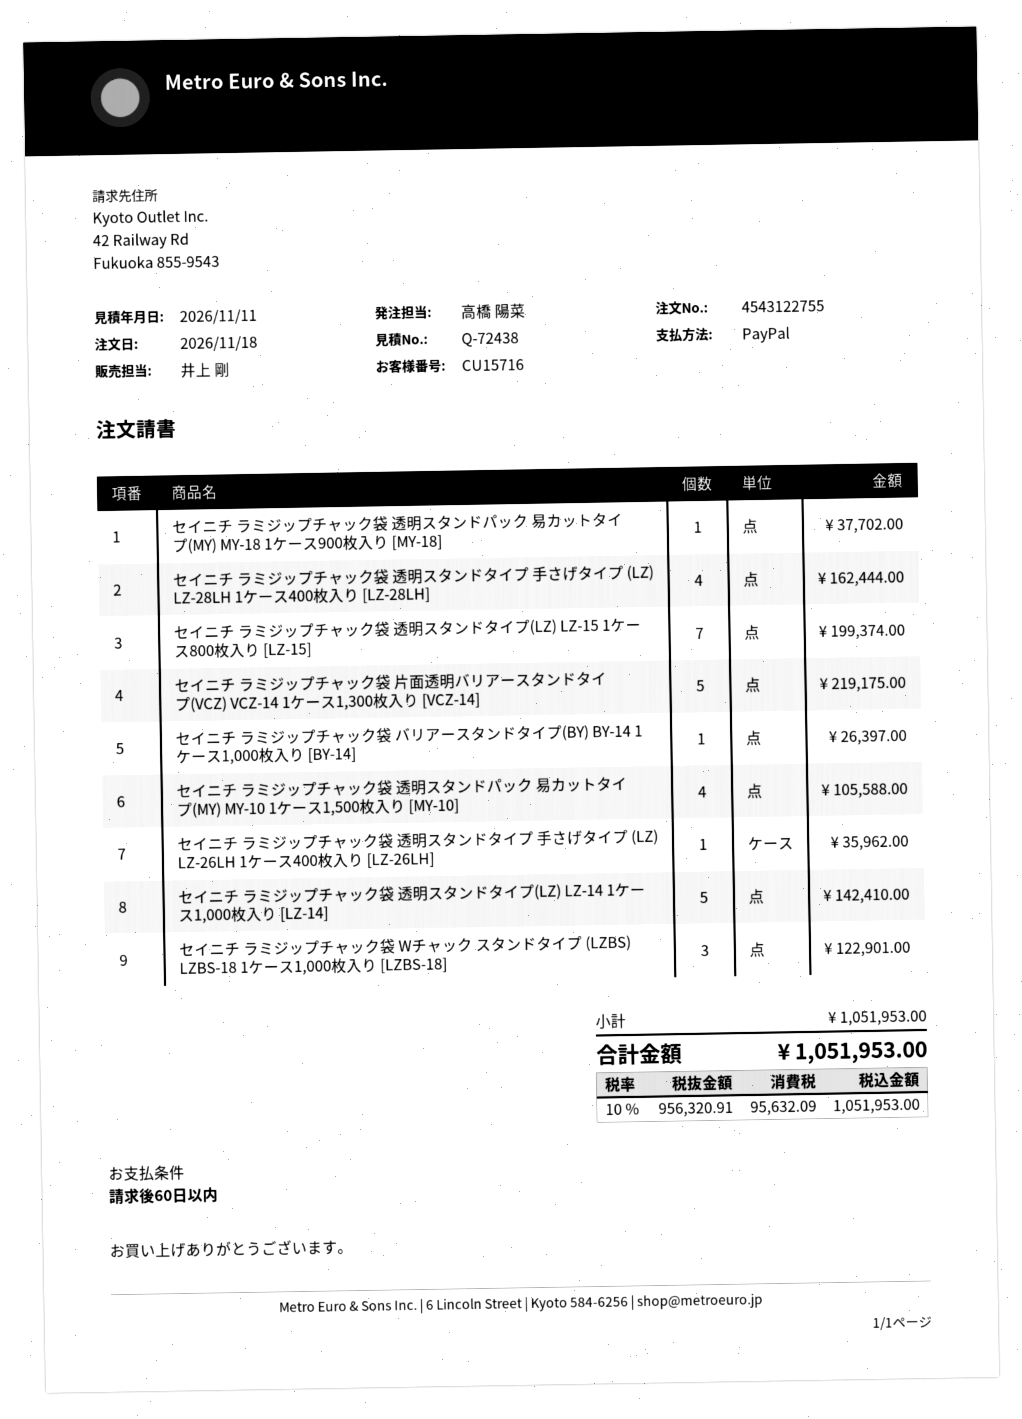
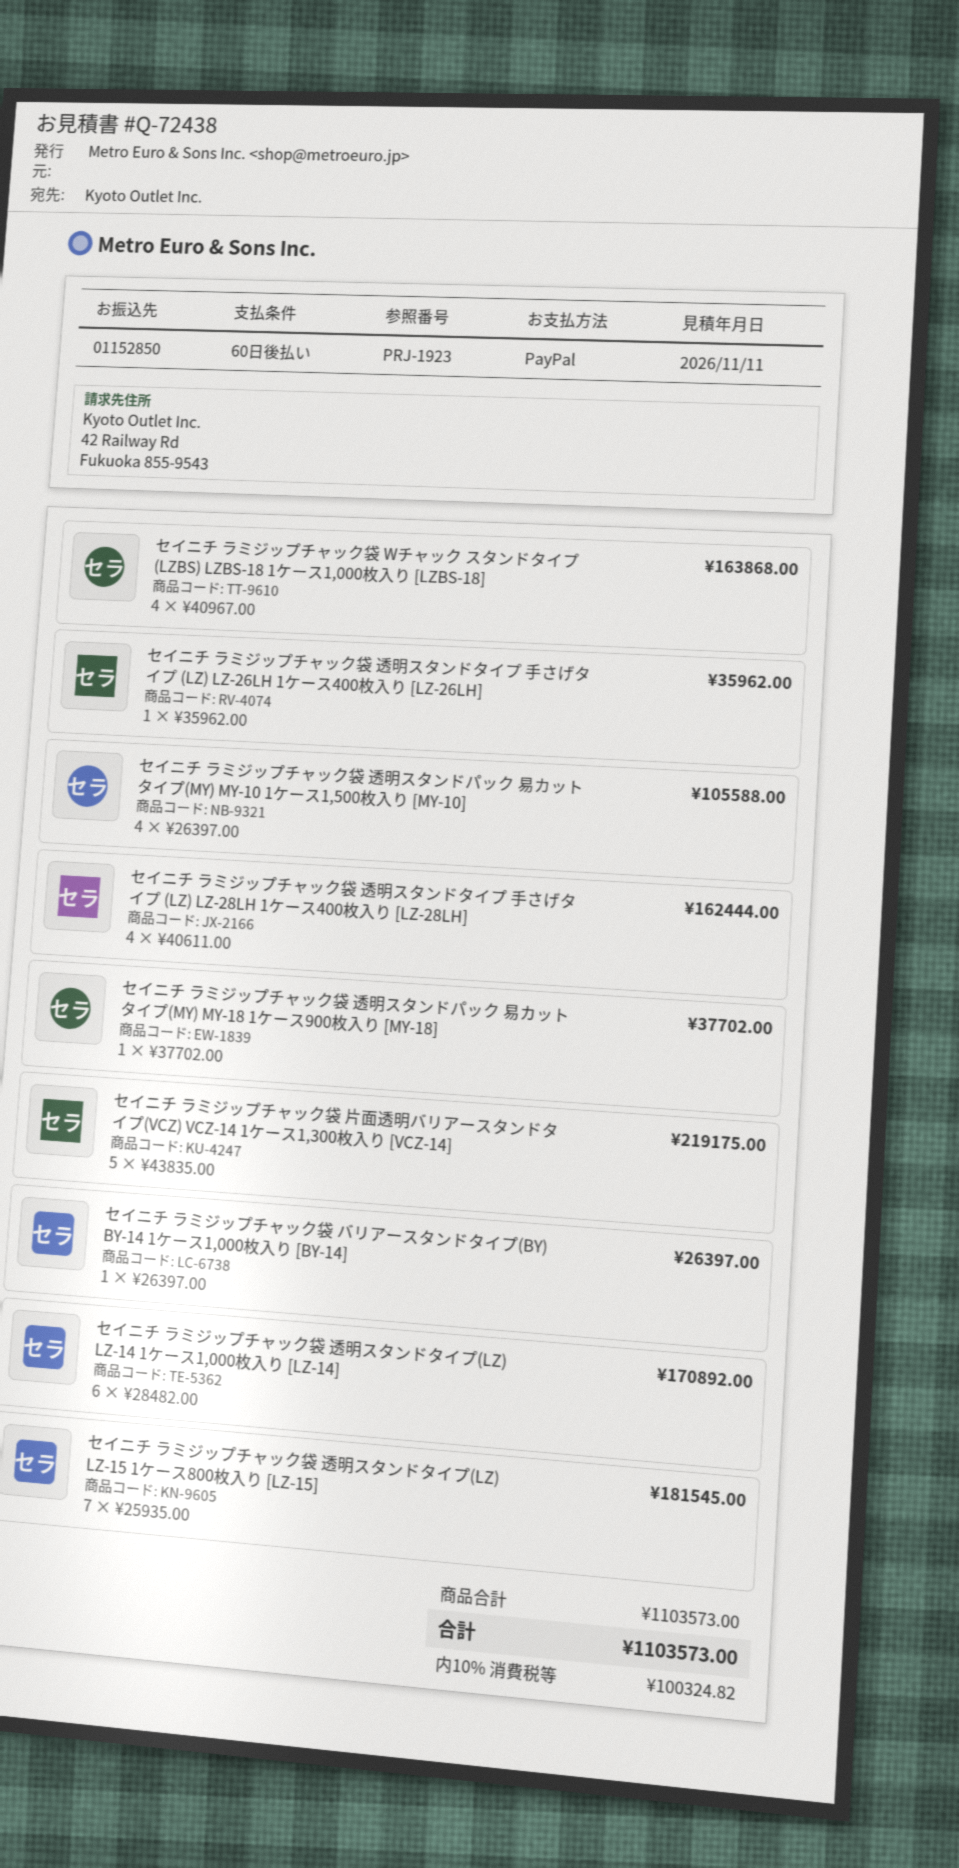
セイニチ ラミジップチャック袋 透明スタンドタイプ(LZ) LZ-15 1ケース800枚入り [LZ-15]: 7 for 199374.00 -> 7 for 181545.00
セイニチ ラミジップチャック袋 透明スタンドタイプ(LZ) LZ-14 1ケース1,000枚入り [LZ-14]: 5 for 142410.00 -> 6 for 170892.00
セイニチ ラミジップチャック袋 Wチャック スタンドタイプ (LZBS) LZBS-18 1ケース1,000枚入り [LZBS-18]: 3 for 122901.00 -> 4 for 163868.00
subtotal: 1051953.00 -> 1103573.00
tax: 10% = 95632.09 -> 10% = 100324.82
total: 1051953.00 -> 1103573.00

